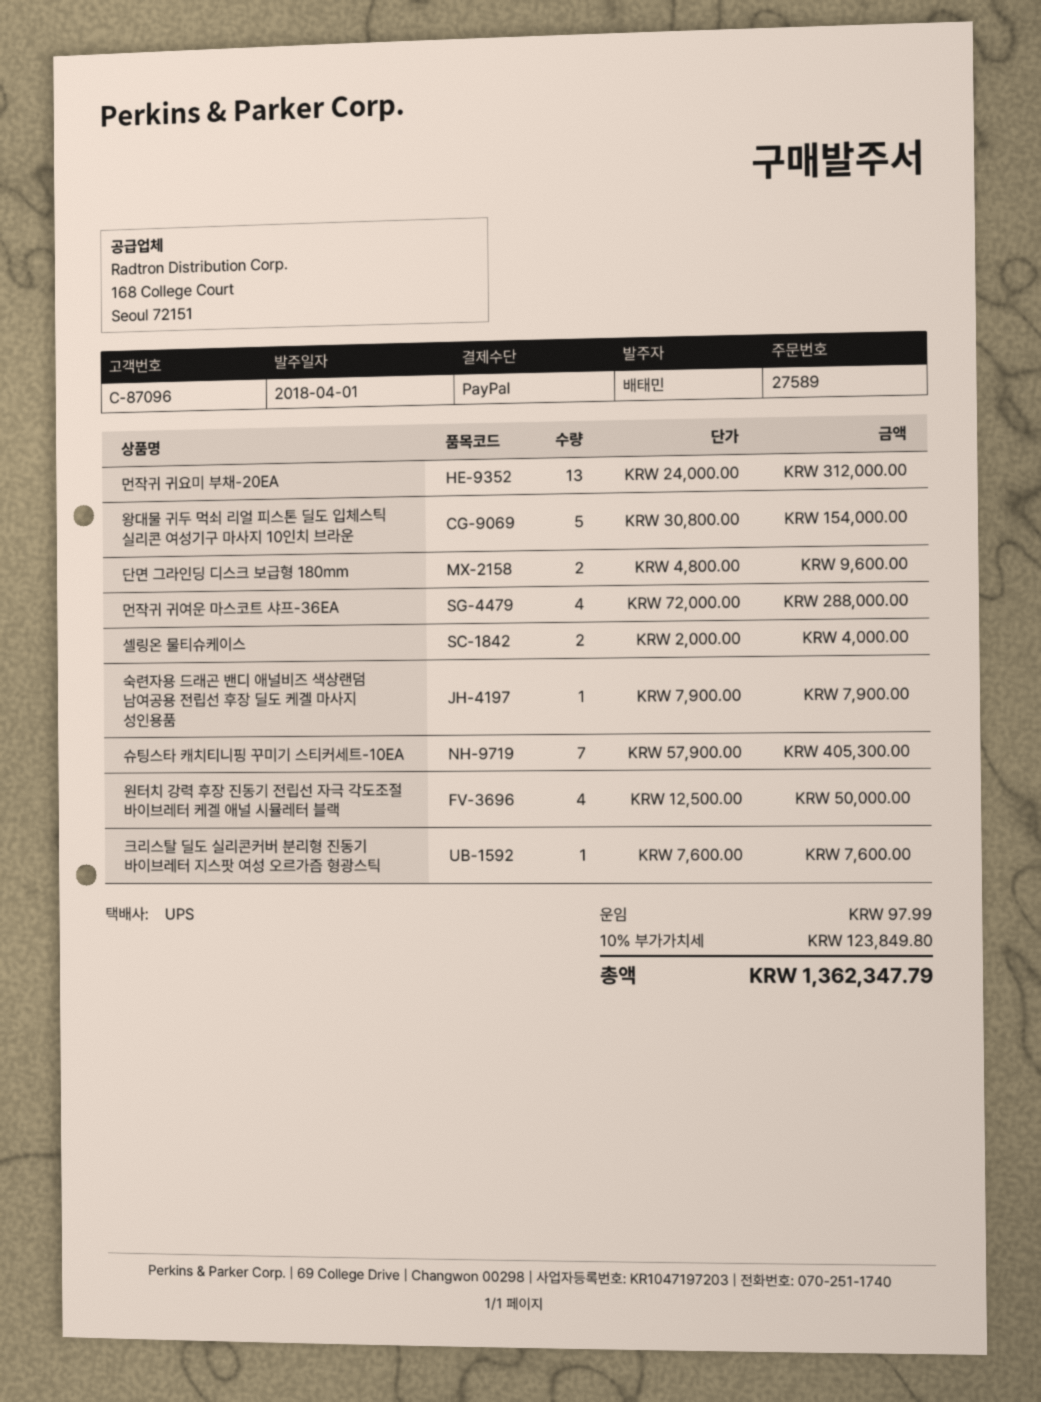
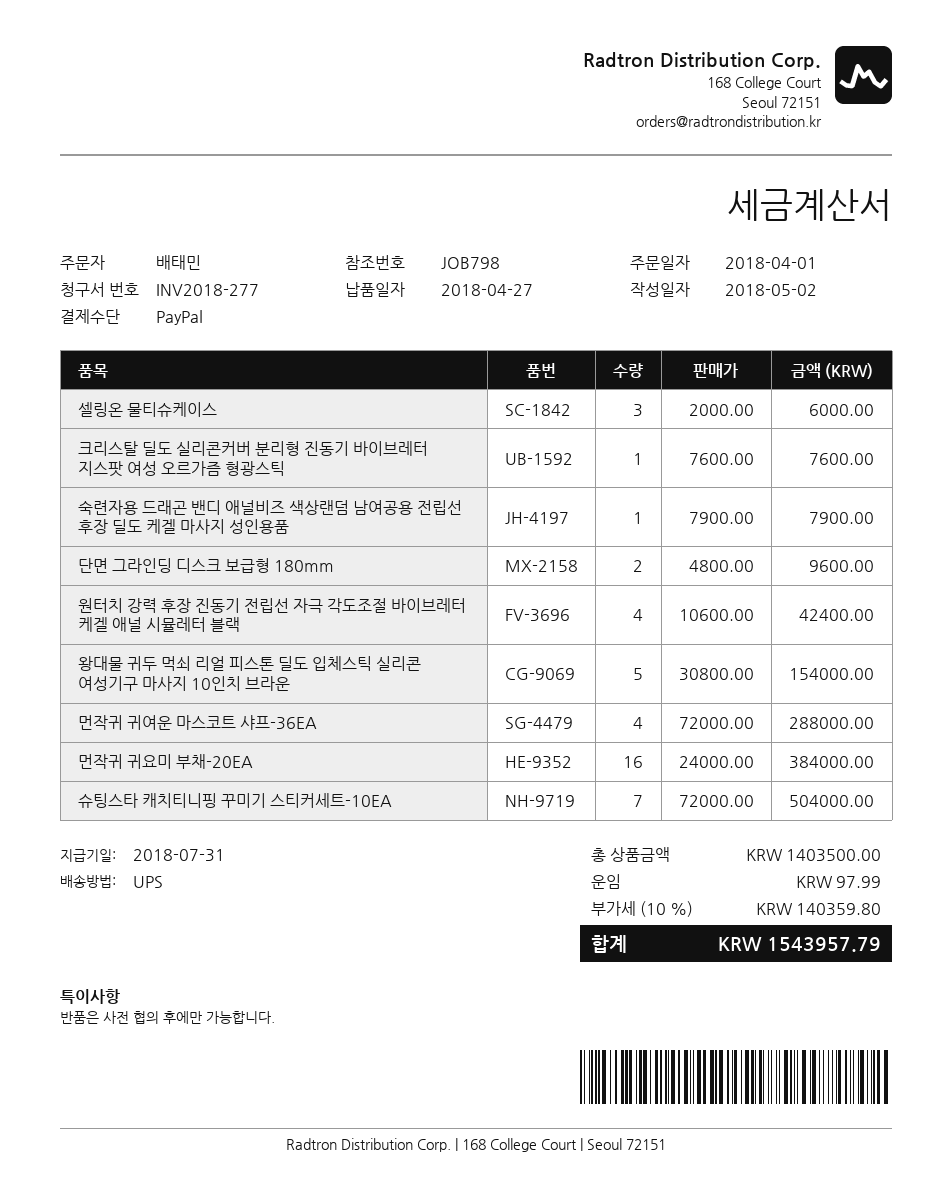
먼작귀 귀요미 부채-20EA: 13 x 24000.00 = 312000.00 -> 16 x 24000.00 = 384000.00
셀링온 물티슈케이스: 2 x 2000.00 = 4000.00 -> 3 x 2000.00 = 6000.00
슈팅스타 캐치티니핑 꾸미기 스티커세트-10EA: 7 x 57900.00 = 405300.00 -> 7 x 72000.00 = 504000.00
원터치 강력 후장 진동기 전립선 자극 각도조절 바이브레터 케겔 애널 시뮬레터 블랙: 4 x 12500.00 = 50000.00 -> 4 x 10600.00 = 42400.00
tax: 10% = 123849.80 -> 10% = 140359.80
total: 1362347.79 -> 1543957.79

